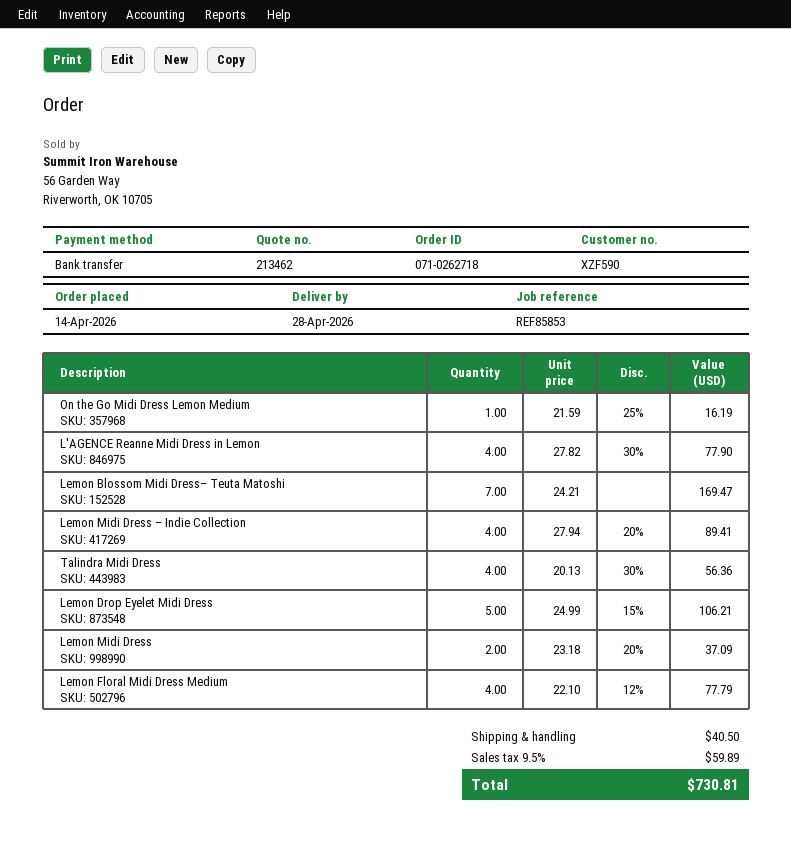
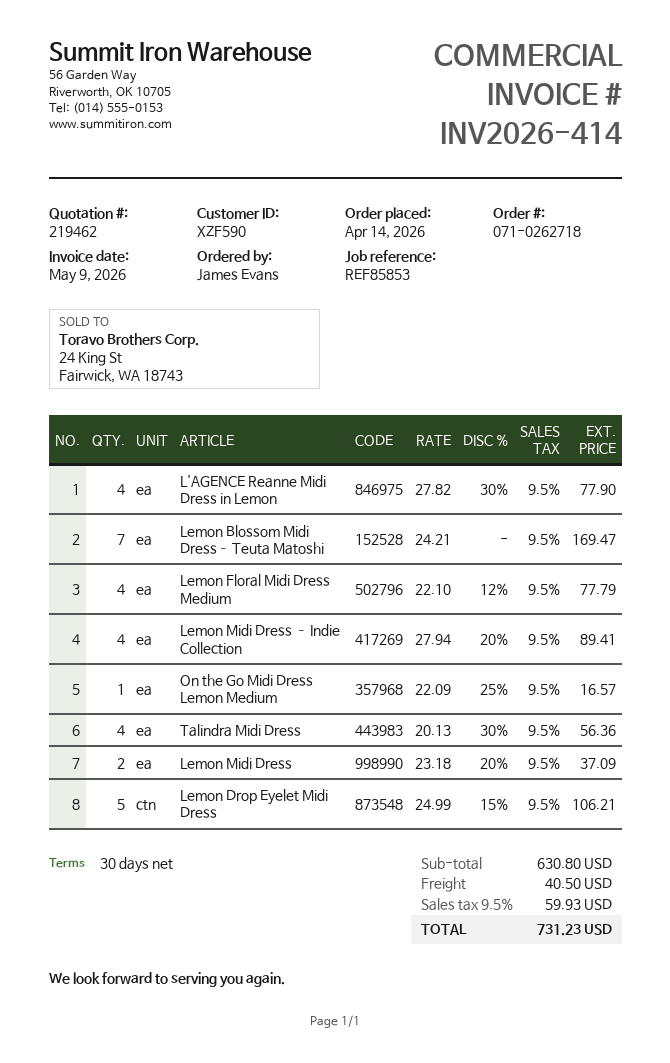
quote number: 213462 -> 219462
On the Go Midi Dress Lemon Medium: 1 x 21.59 - 25% = 16.19 -> 1 x 22.09 - 25% = 16.57
tax: 9.5% = 59.89 -> 9.5% = 59.93
total: 730.81 -> 731.23

